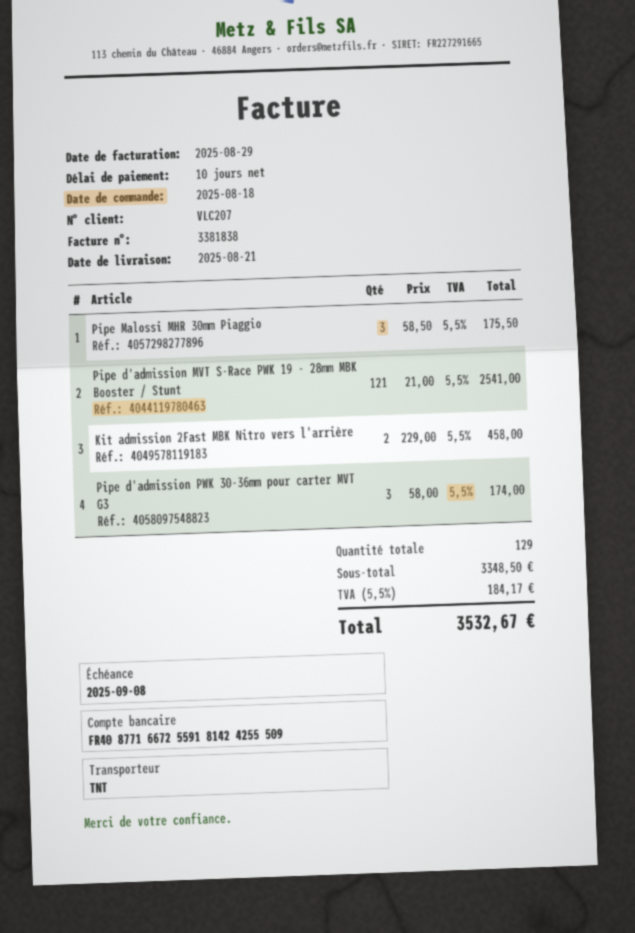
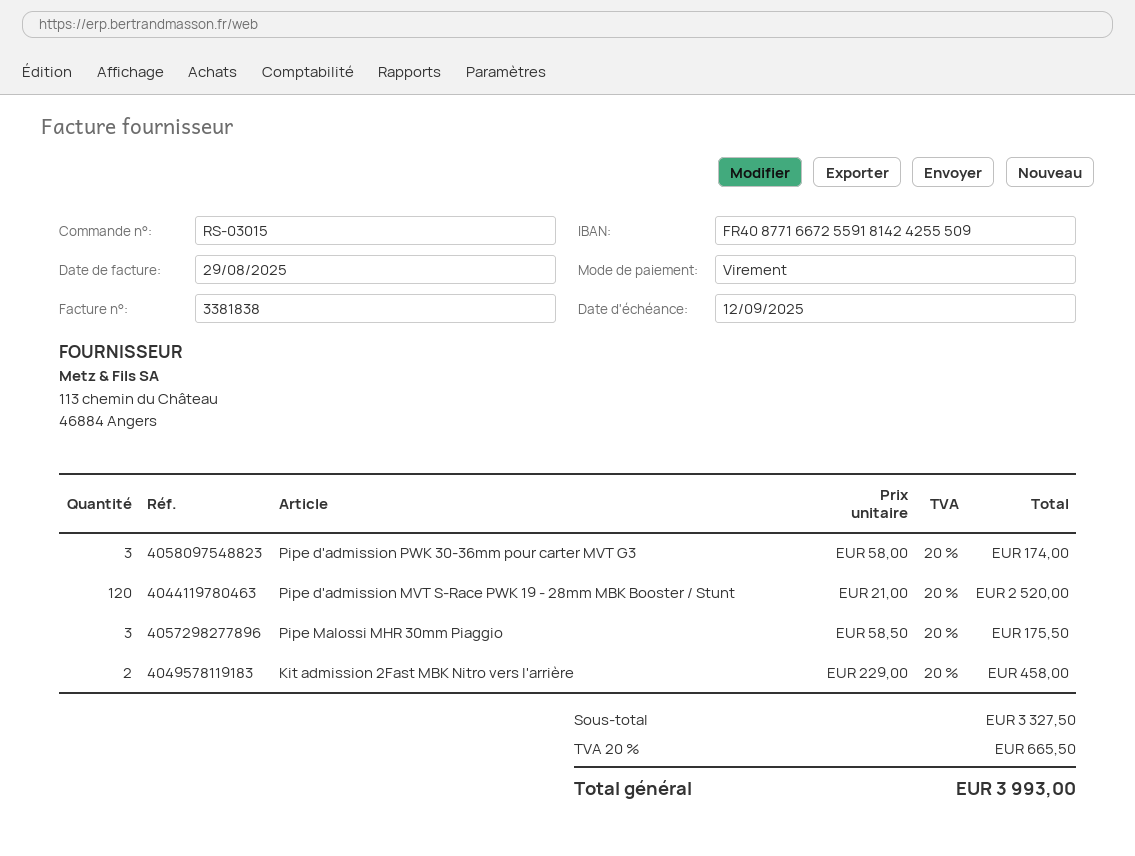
due date: 2025-09-08 -> 2025-09-12
Pipe d'admission MVT S-Race PWK 19 - 28mm MBK Booster / Stunt: 121 x 21.00 = 2541.00 -> 120 x 21.00 = 2520.00
subtotal: 3348.50 -> 3327.50
tax: 5.5% = 184.17 -> 20% = 665.50
total: 3532.67 -> 3993.00

